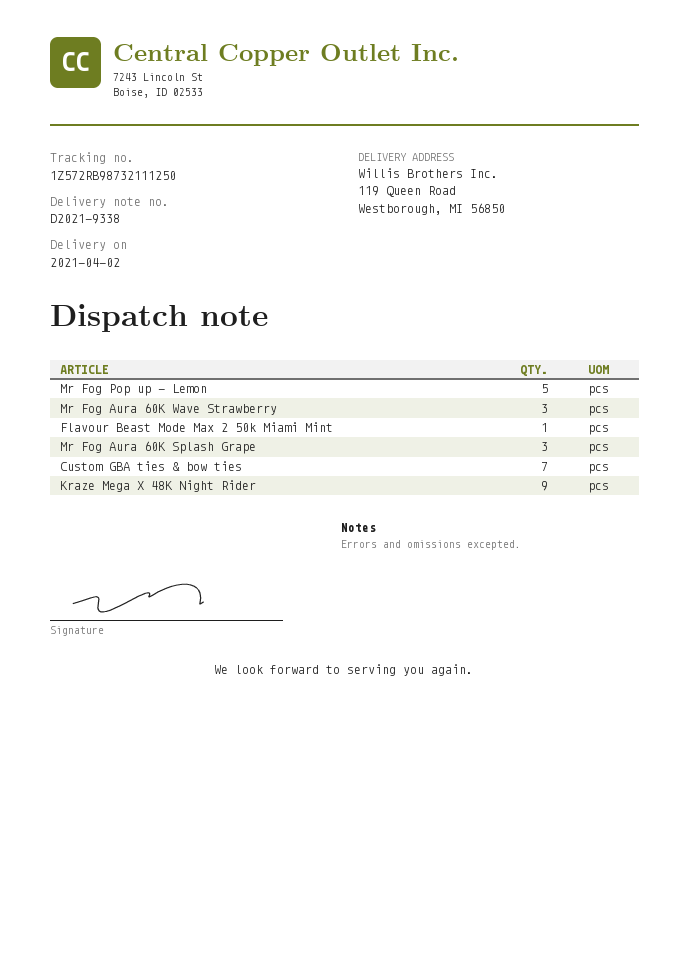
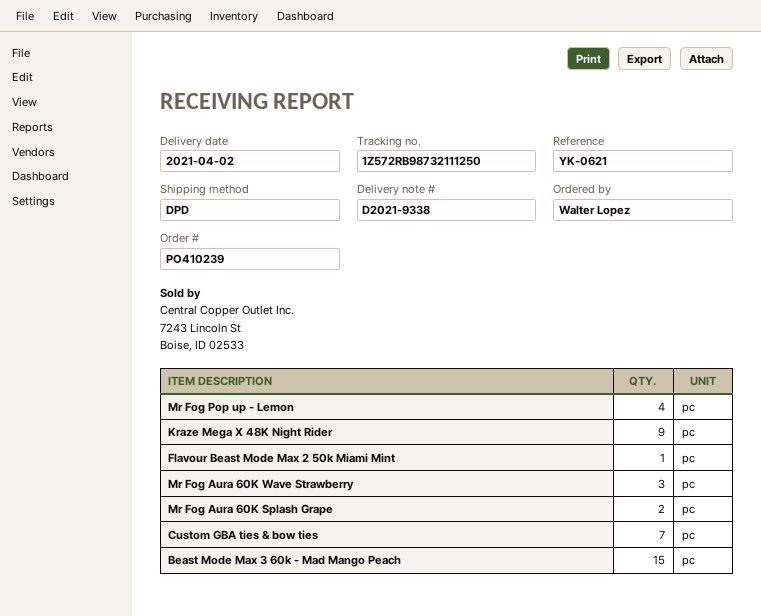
Mr Fog Pop up - Lemon: 5 -> 4
Mr Fog Aura 60K Splash Grape: 3 -> 2
Beast Mode Max 3 60k - Mad Mango Peach: none -> 15

